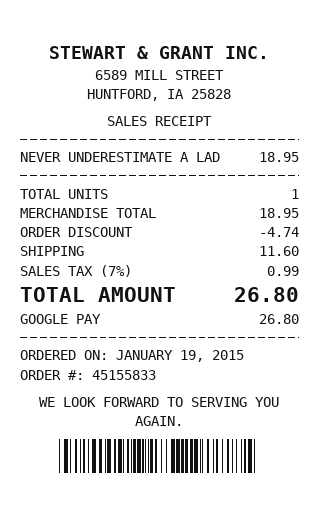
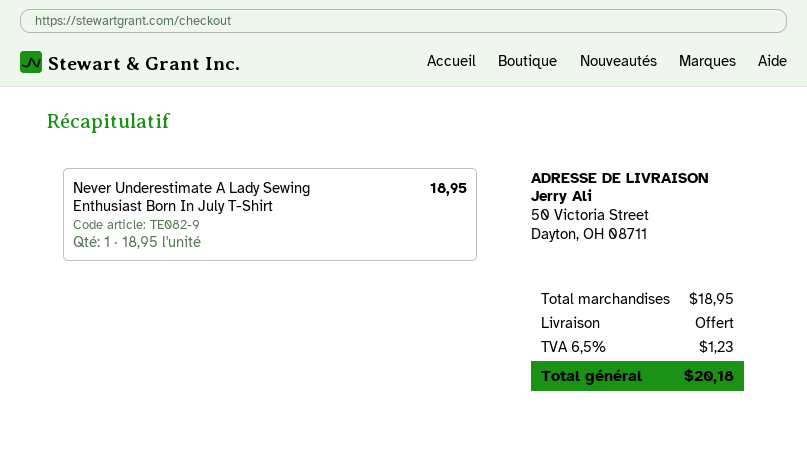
discount: 4.74 -> none
shipping: 11.60 -> 0.00
tax: 7% = 0.99 -> 6.5% = 1.23
total: 26.80 -> 20.18

